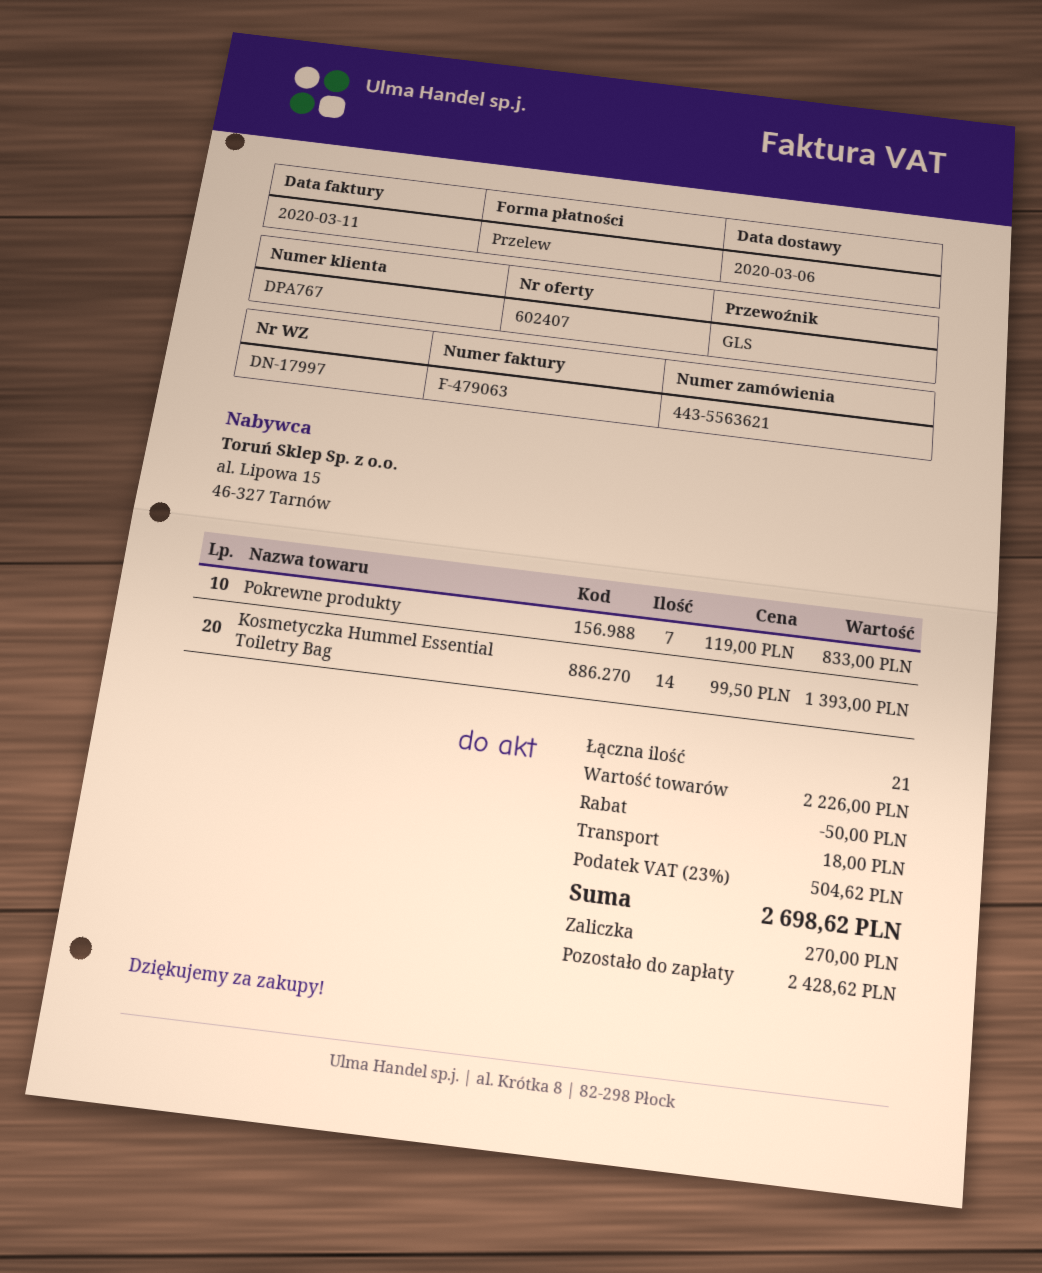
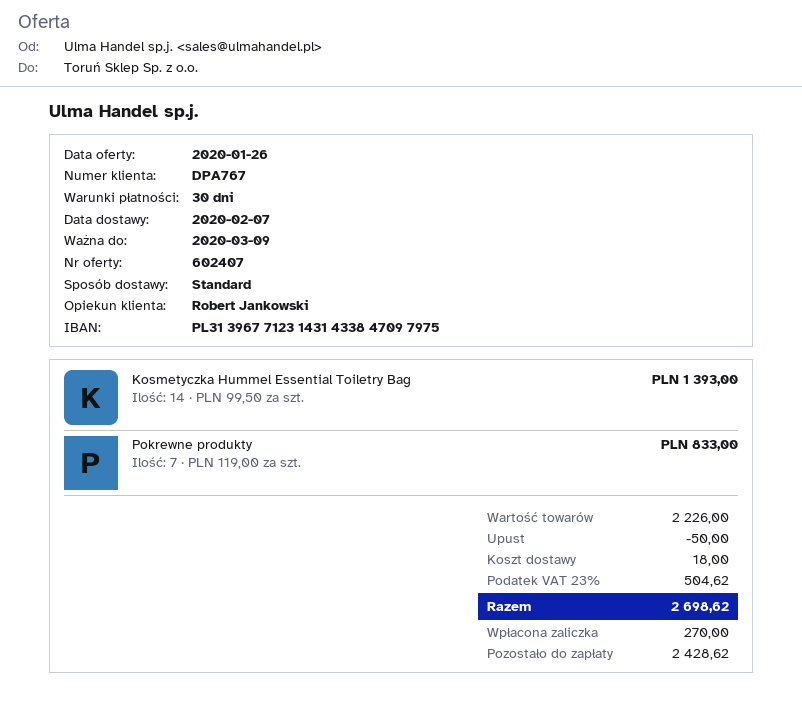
delivery date: 2020-03-06 -> 2020-02-07
shipping method: GLS -> standard

